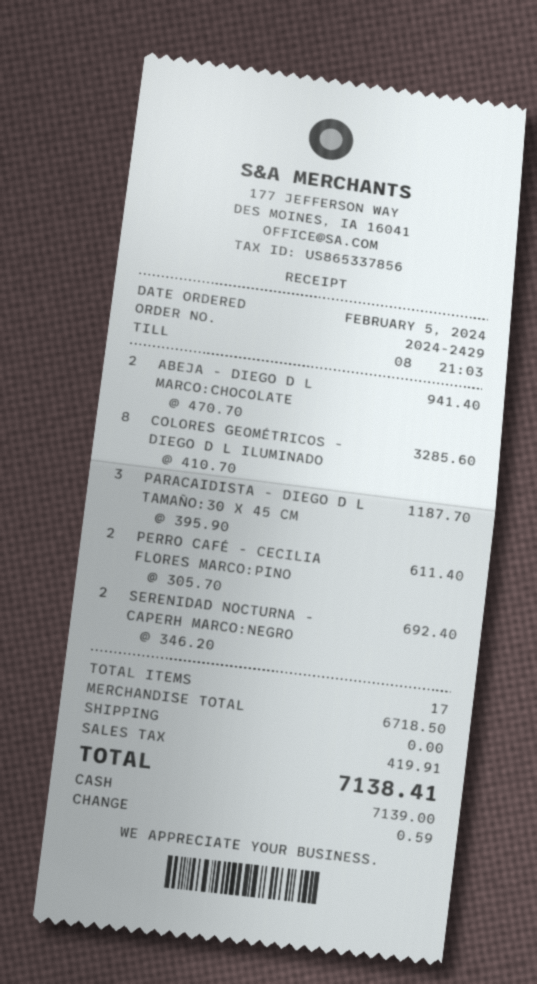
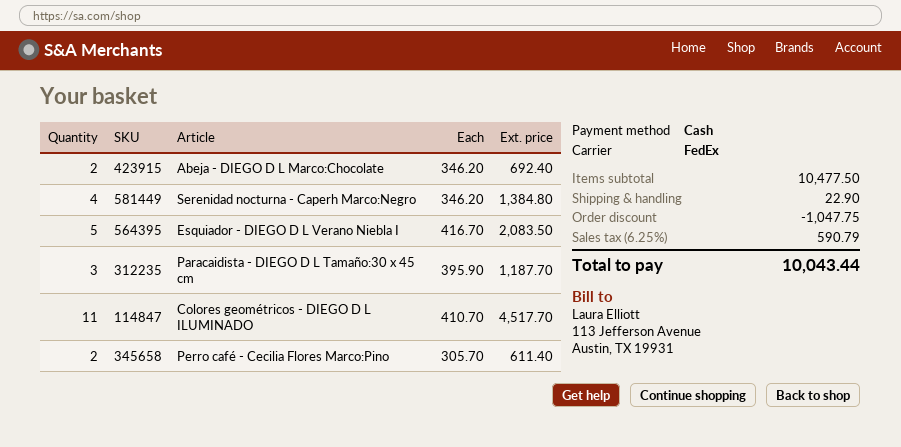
ABEJA - DIEGO D L MARCO:CHOCOLATE: 2 x 470.70 = 941.40 -> 2 x 346.20 = 692.40
COLORES GEOMÉTRICOS - DIEGO D L ILUMINADO: 8 x 410.70 = 3285.60 -> 11 x 410.70 = 4517.70
SERENIDAD NOCTURNA - CAPERH MARCO:NEGRO: 2 x 346.20 = 692.40 -> 4 x 346.20 = 1384.80
Esquiador - DIEGO D L Verano Niebla I: none -> 5 x 416.70 = 2083.50
subtotal: 6718.50 -> 10477.50
discount: none -> 1047.75
shipping: 0.00 -> 22.90
tax: 419.91 -> 590.79
total: 7138.41 -> 10043.44

